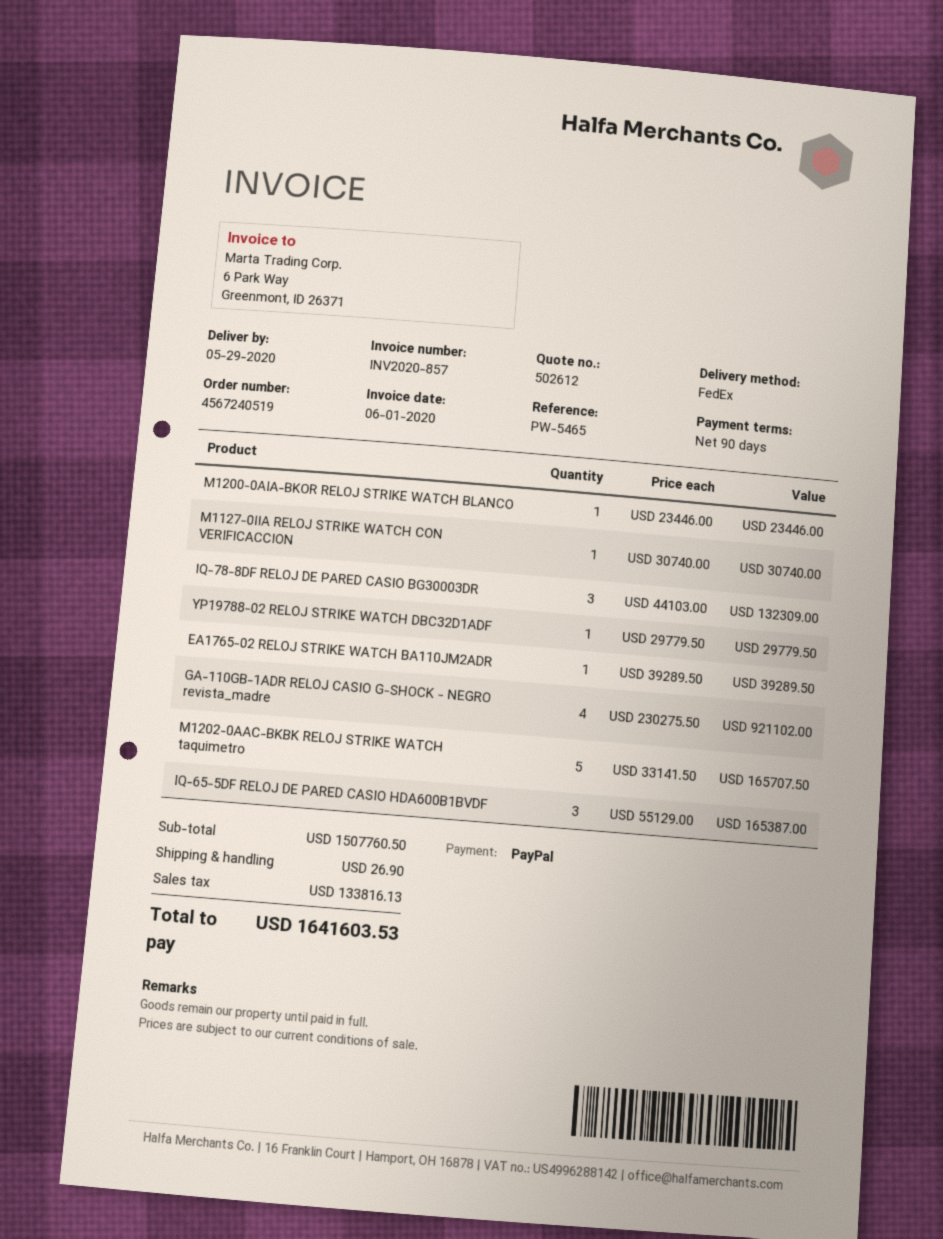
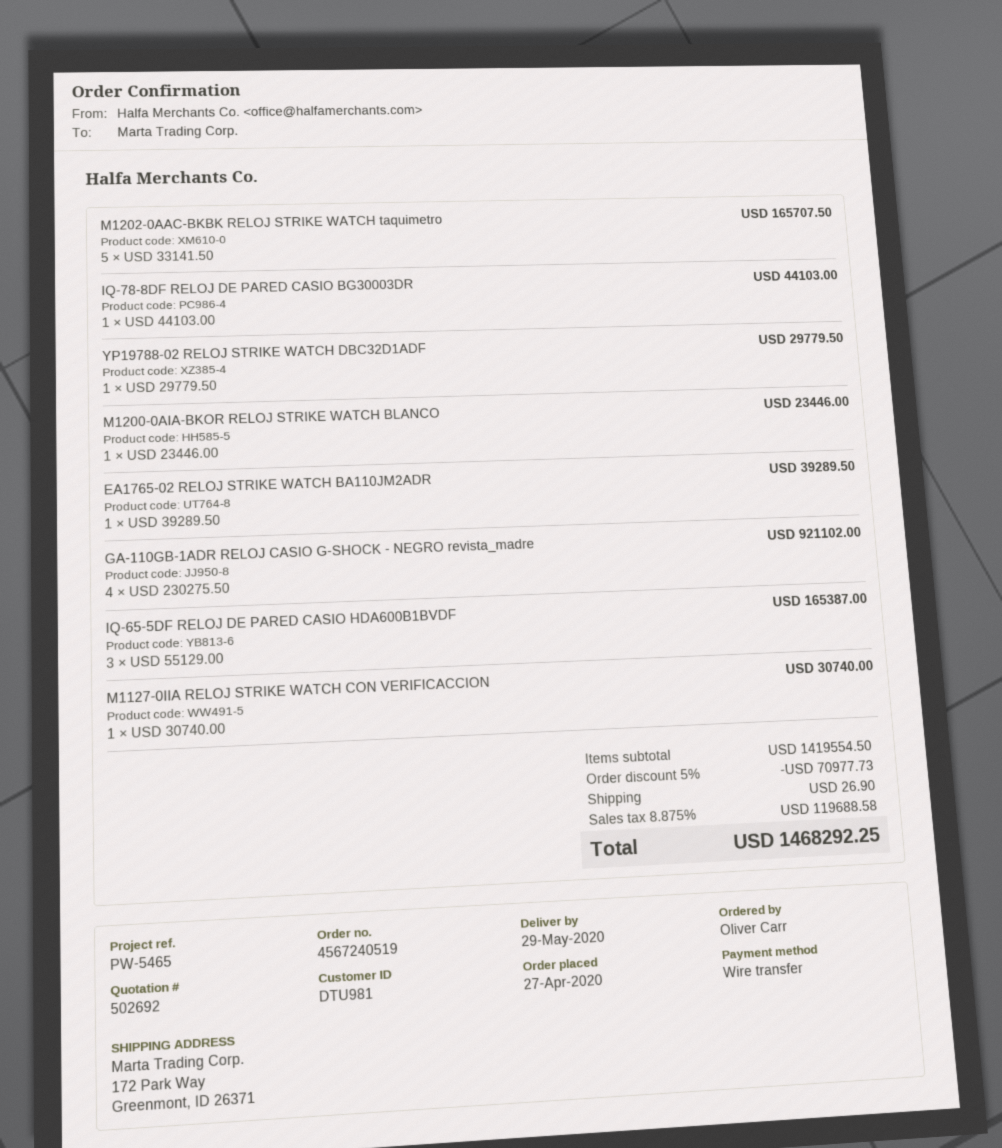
quote number: 502612 -> 502692
payment method: PayPal -> bank transfer
IQ-78-8DF RELOJ DE PARED CASIO BG30003DR: 3 x 44103.00 = 132309.00 -> 1 x 44103.00 = 44103.00
subtotal: 1507760.50 -> 1419554.50
discount: none -> 5% = 70977.73
tax: 133816.13 -> 119688.58
total: 1641603.53 -> 1468292.25

